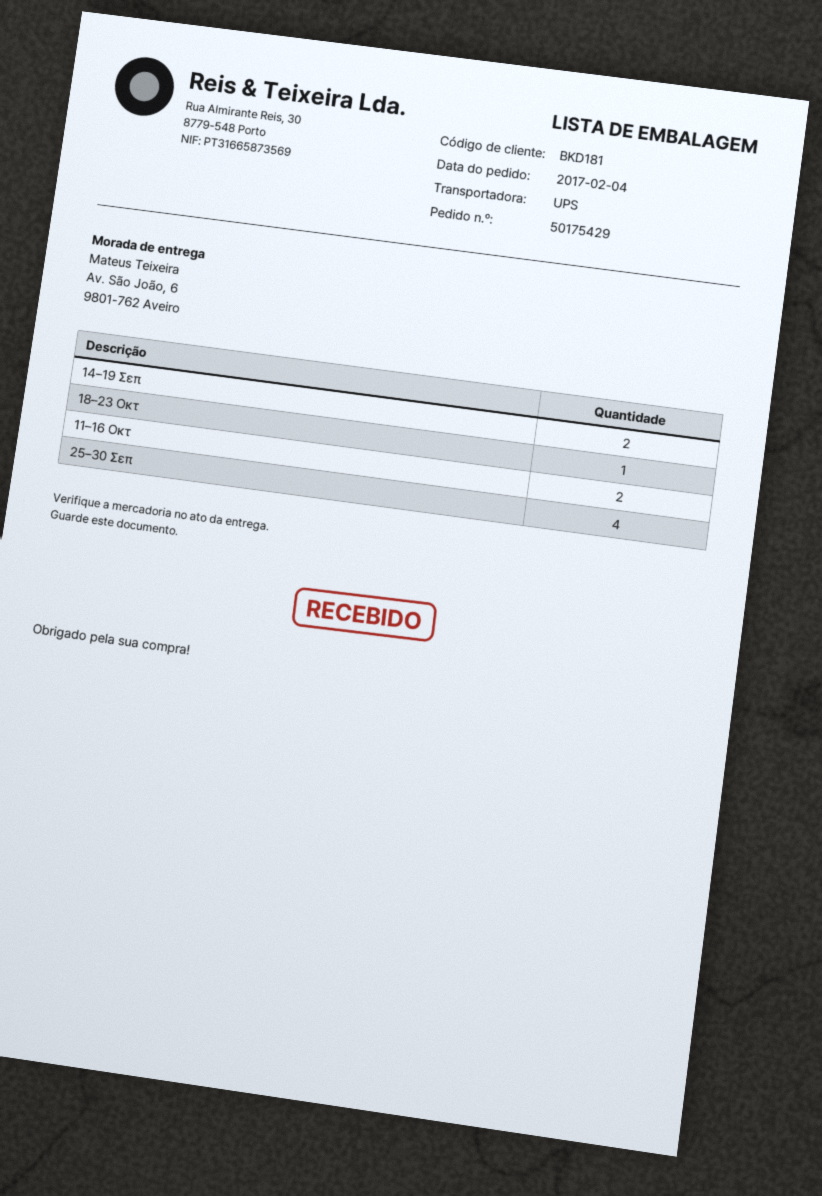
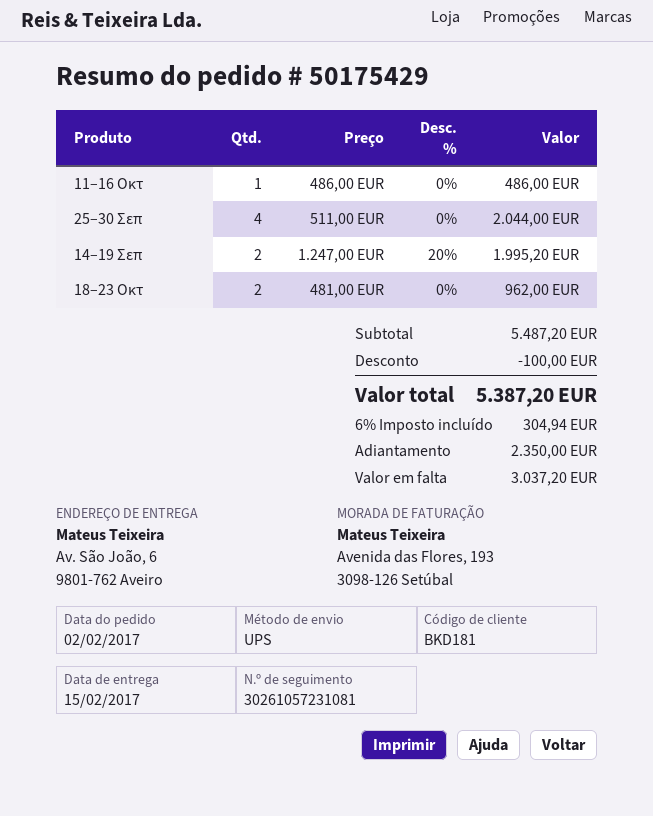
order date: 2017-02-04 -> 2017-02-02
18–23 Οκτ: 1 -> 2
11–16 Οκτ: 2 -> 1

